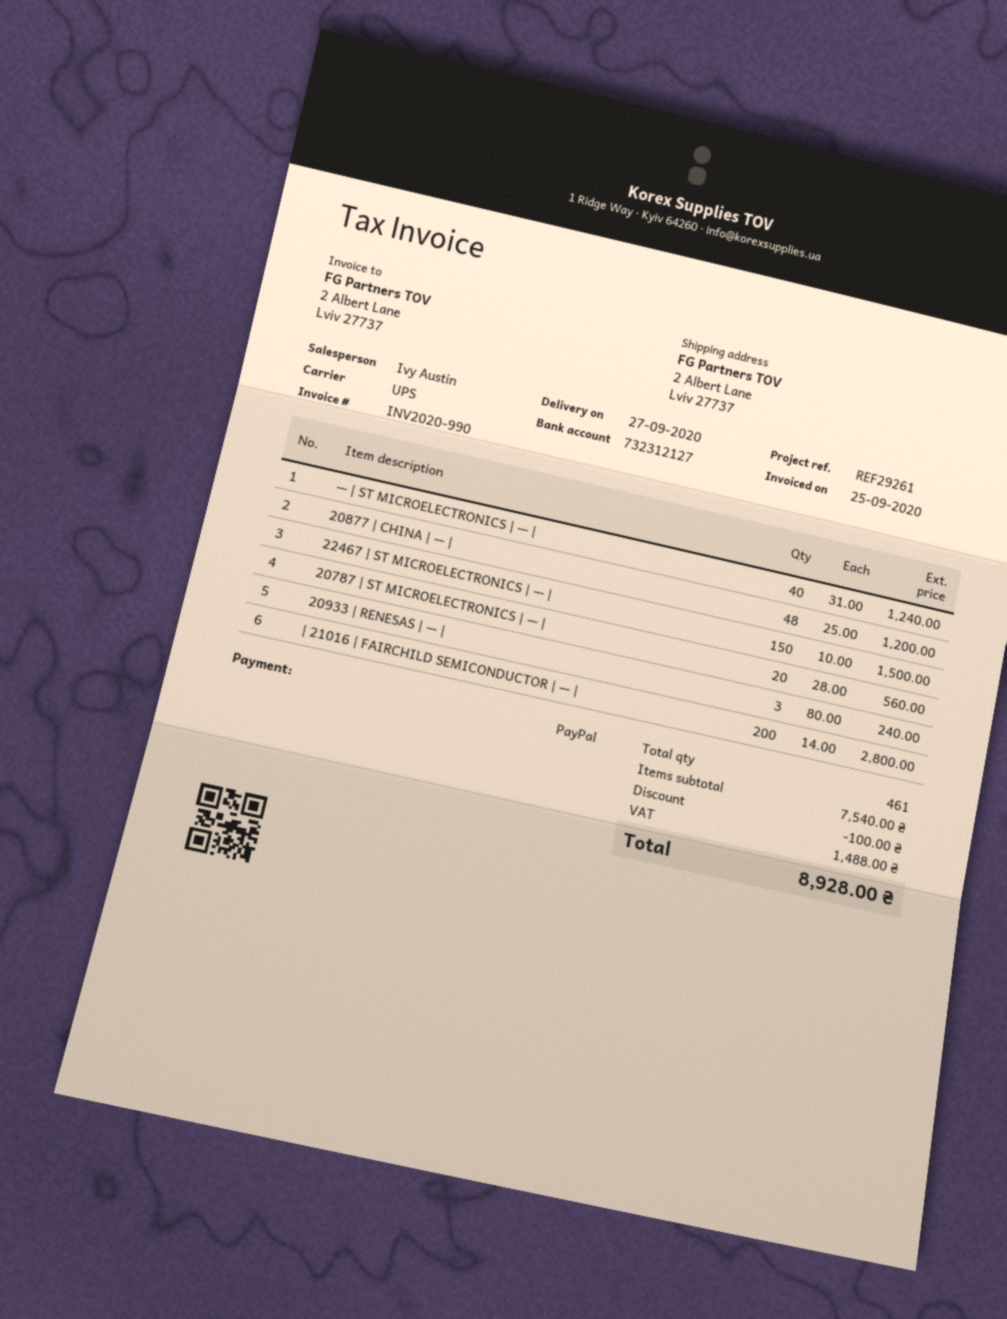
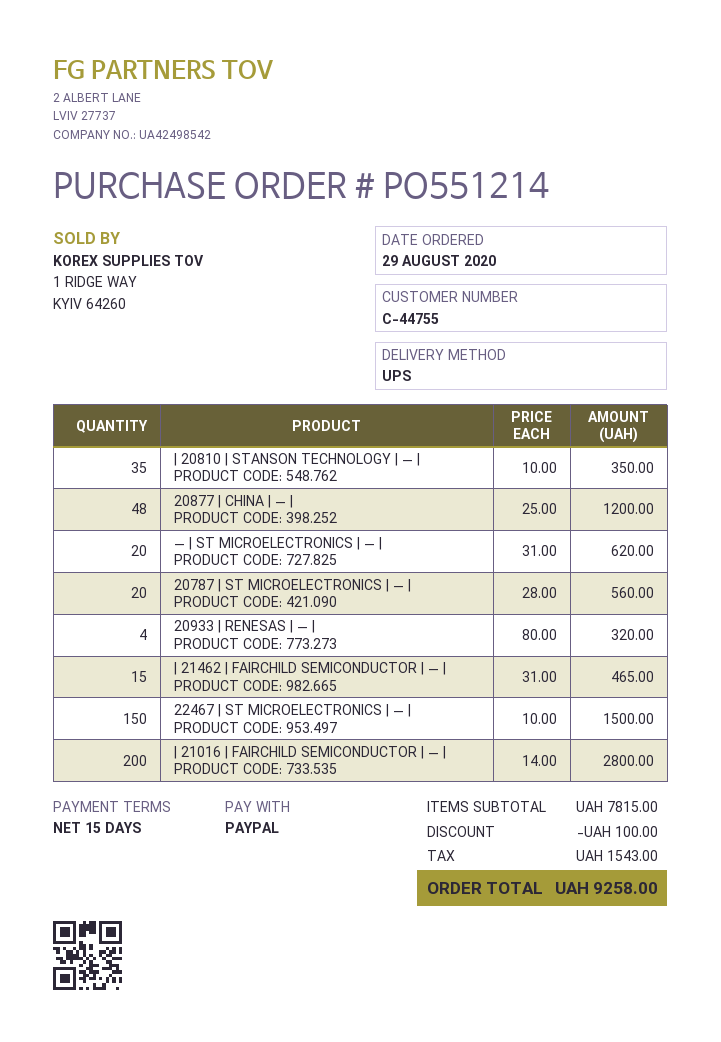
— | ST MICROELECTRONICS | — |: 40 x 31.00 = 1240.00 -> 20 x 31.00 = 620.00
20933 | RENESAS | — |: 3 x 80.00 = 240.00 -> 4 x 80.00 = 320.00
| 20810 | STANSON TECHNOLOGY | — |: none -> 35 x 10.00 = 350.00
| 21462 | FAIRCHILD SEMICONDUCTOR | — |: none -> 15 x 31.00 = 465.00
subtotal: 7540.00 -> 7815.00
tax: 1488.00 -> 1543.00
total: 8928.00 -> 9258.00

